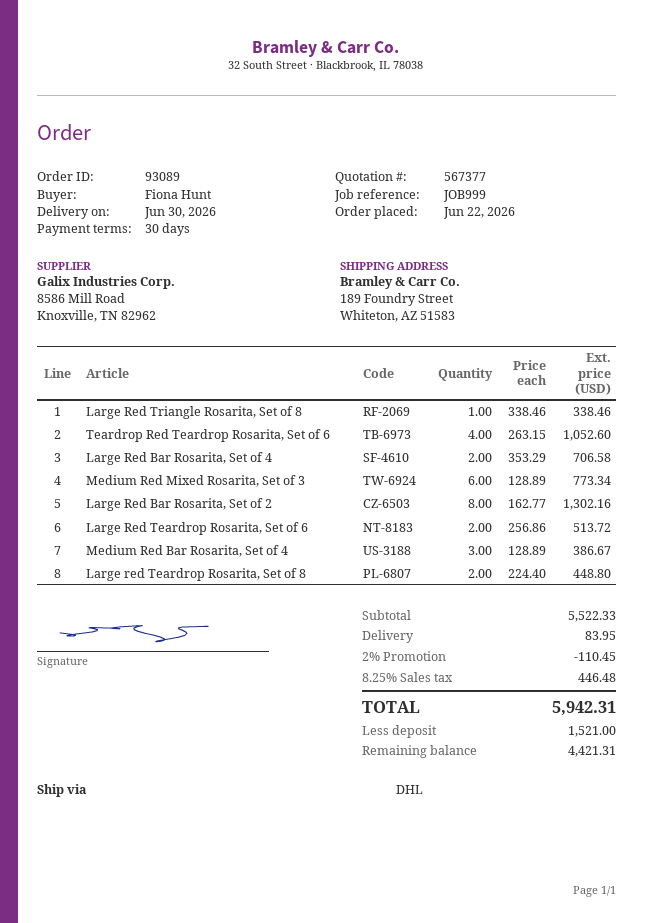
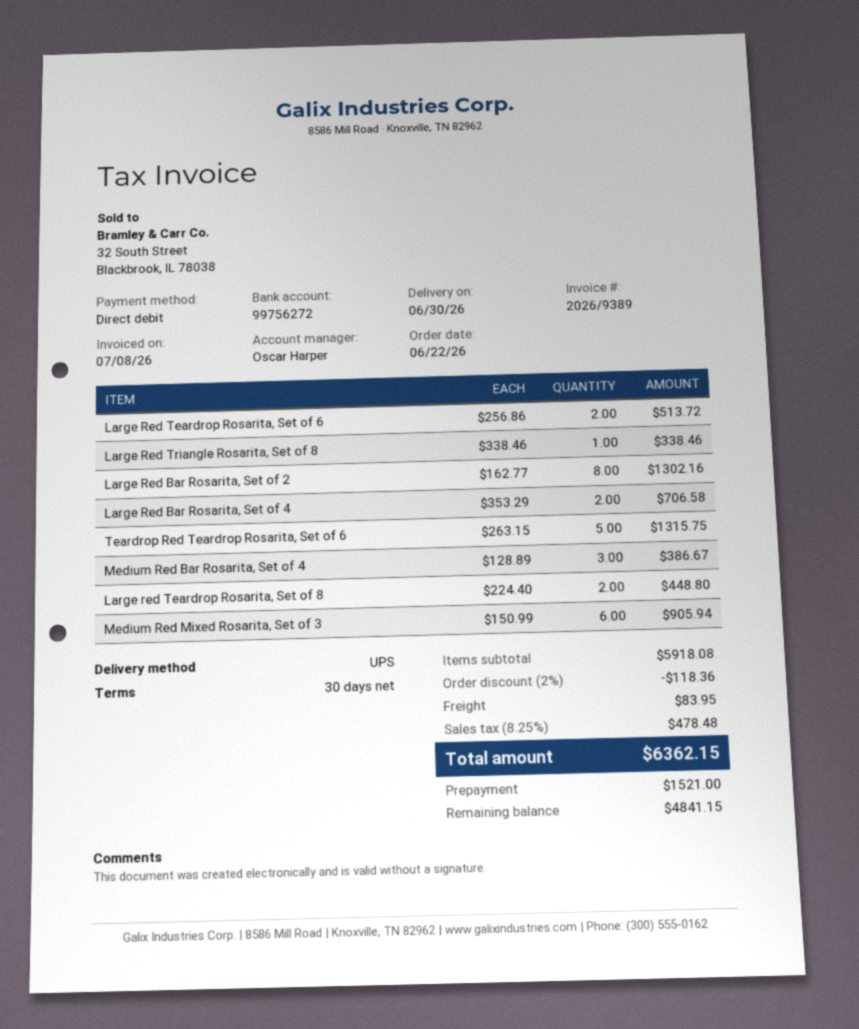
shipping method: DHL -> UPS
Teardrop Red Teardrop Rosarita, Set of 6: 4 x 263.15 = 1052.60 -> 5 x 263.15 = 1315.75
Medium Red Mixed Rosarita, Set of 3: 6 x 128.89 = 773.34 -> 6 x 150.99 = 905.94
subtotal: 5522.33 -> 5918.08
discount: 2% = 110.45 -> 2% = 118.36
tax: 8.25% = 446.48 -> 8.25% = 478.48
total: 5942.31 -> 6362.15
balance: 4421.31 -> 4841.15

